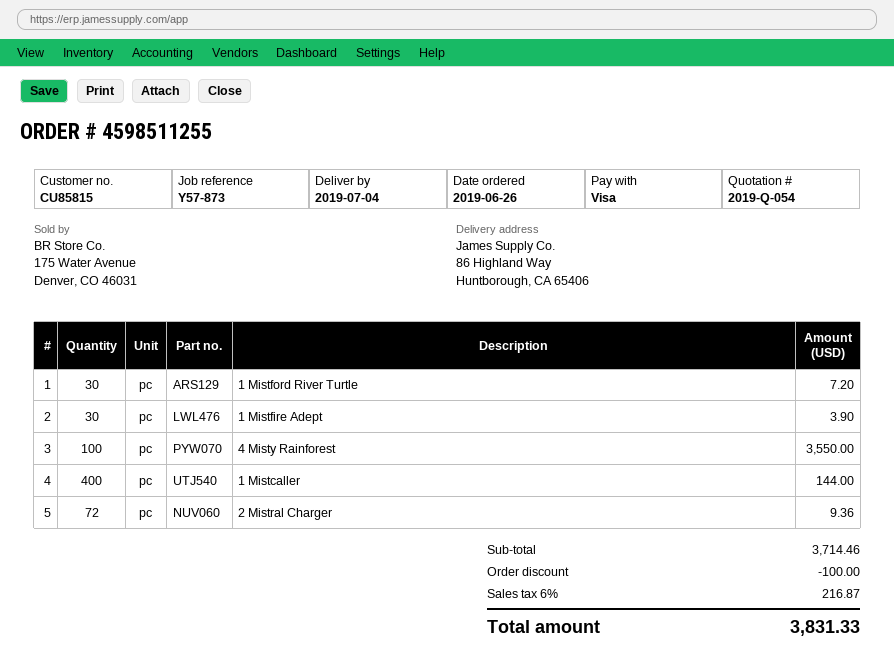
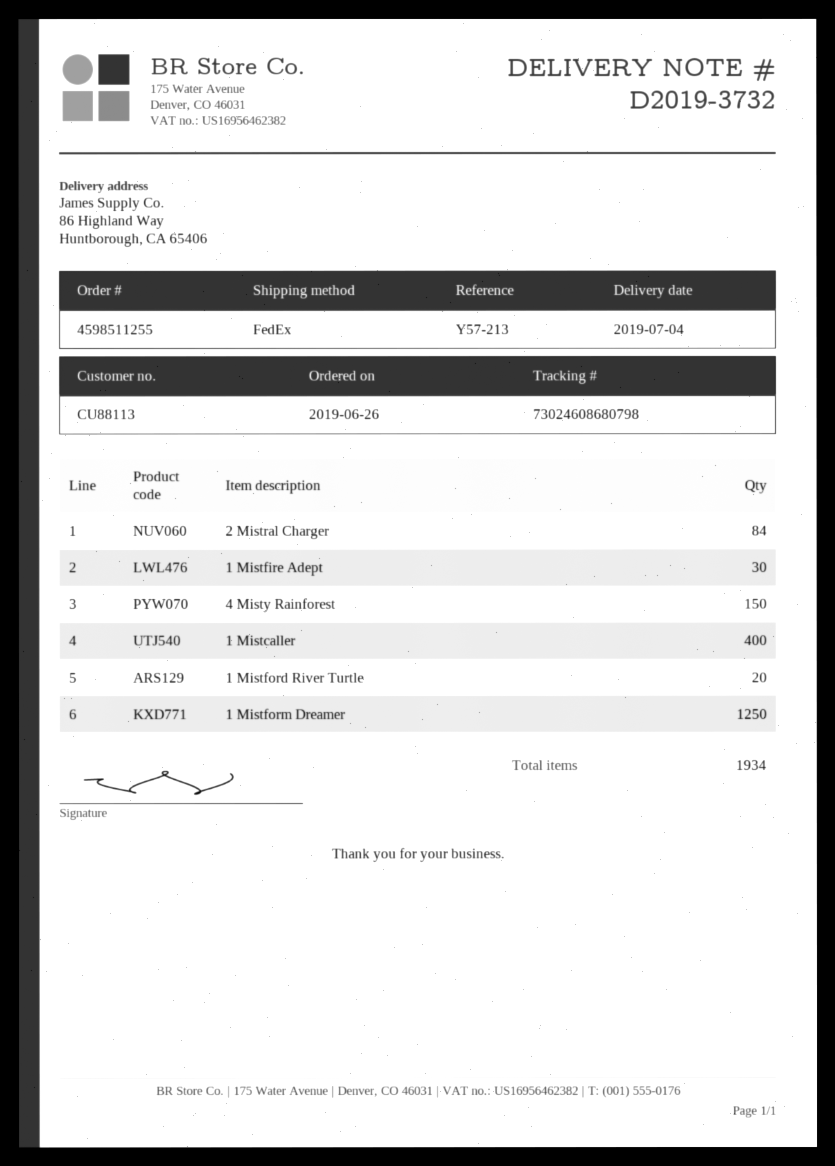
customer number: CU85815 -> CU88113
reference: Y57-873 -> Y57-213
1 Mistford River Turtle: 30 -> 20
4 Misty Rainforest: 100 -> 150
2 Mistral Charger: 72 -> 84
1 Mistform Dreamer: none -> 1250

